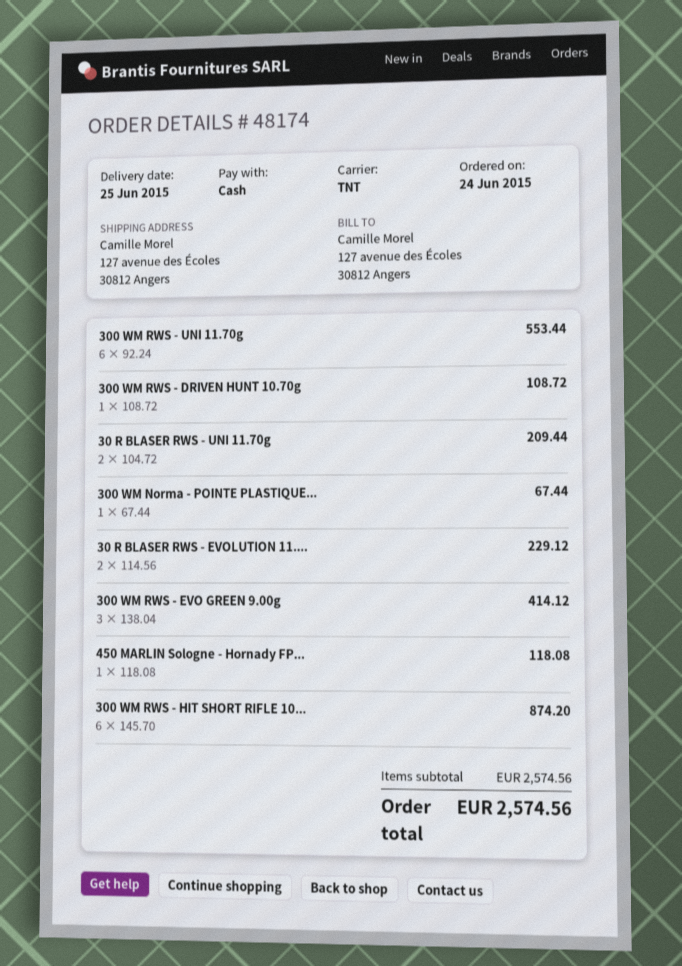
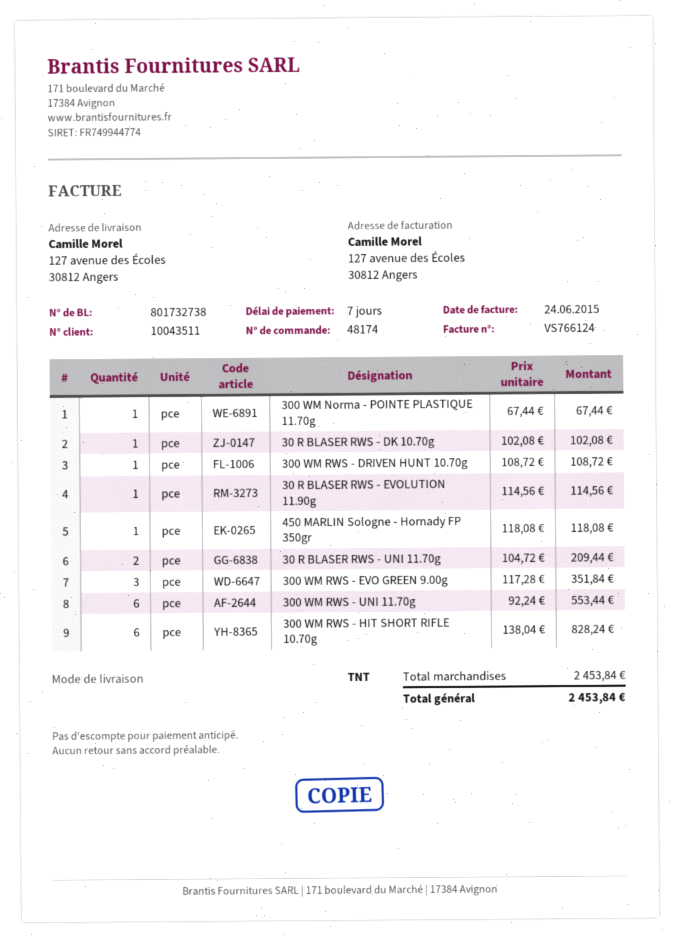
30 R BLASER RWS - EVOLUTION 11....: 2 x 114.56 = 229.12 -> 1 x 114.56 = 114.56
300 WM RWS - EVO GREEN 9.00g: 3 x 138.04 = 414.12 -> 3 x 117.28 = 351.84
300 WM RWS - HIT SHORT RIFLE 10...: 6 x 145.70 = 874.20 -> 6 x 138.04 = 828.24
30 R BLASER RWS - DK 10.70g: none -> 1 x 102.08 = 102.08
subtotal: 2574.56 -> 2453.84
total: 2574.56 -> 2453.84

